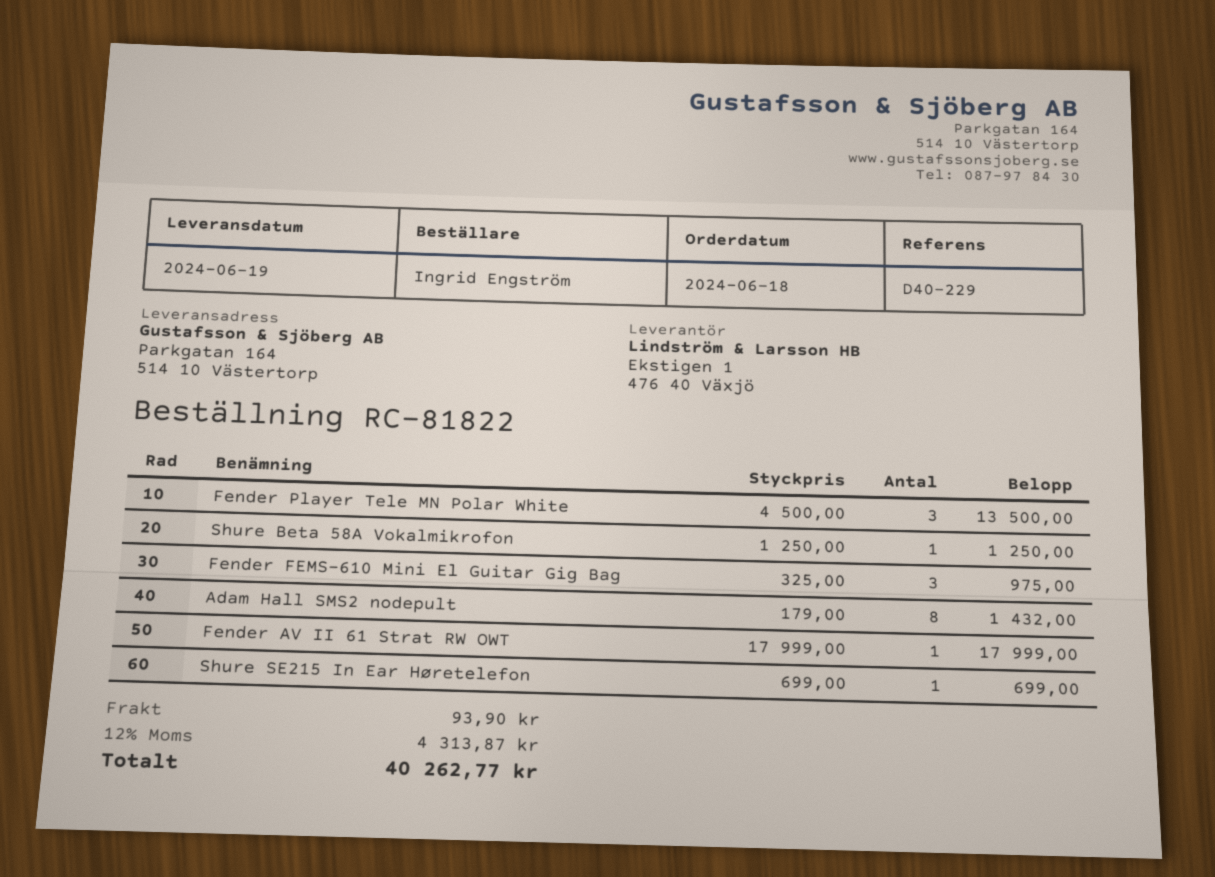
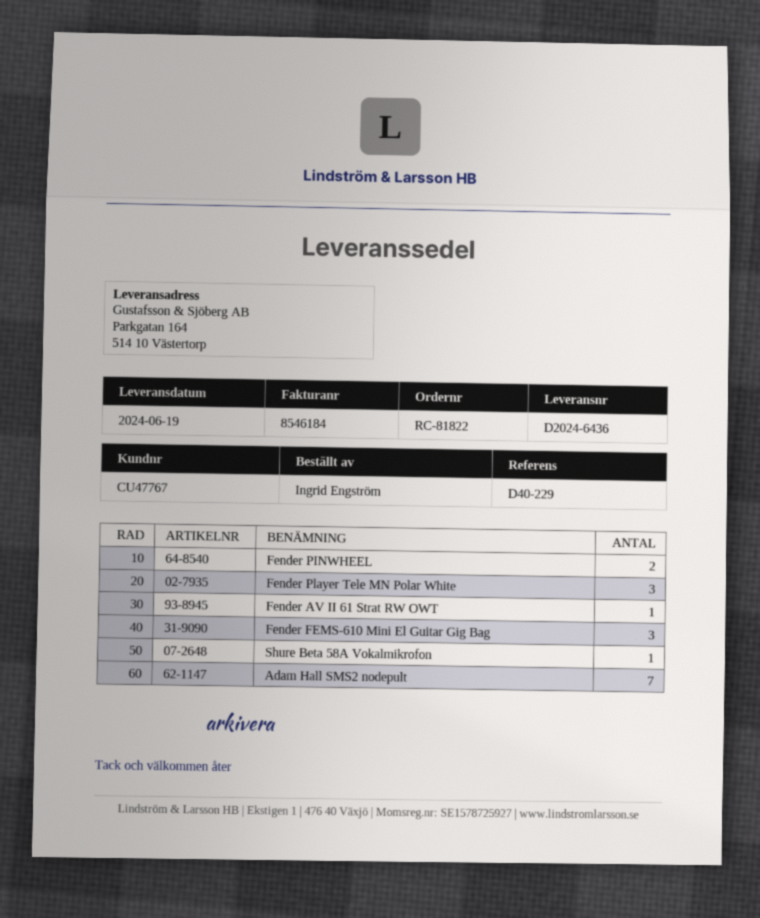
Adam Hall SMS2 nodepult: 8 -> 7
Shure SE215 In Ear Høretelefon: 1 -> none
Fender PINWHEEL: none -> 2

